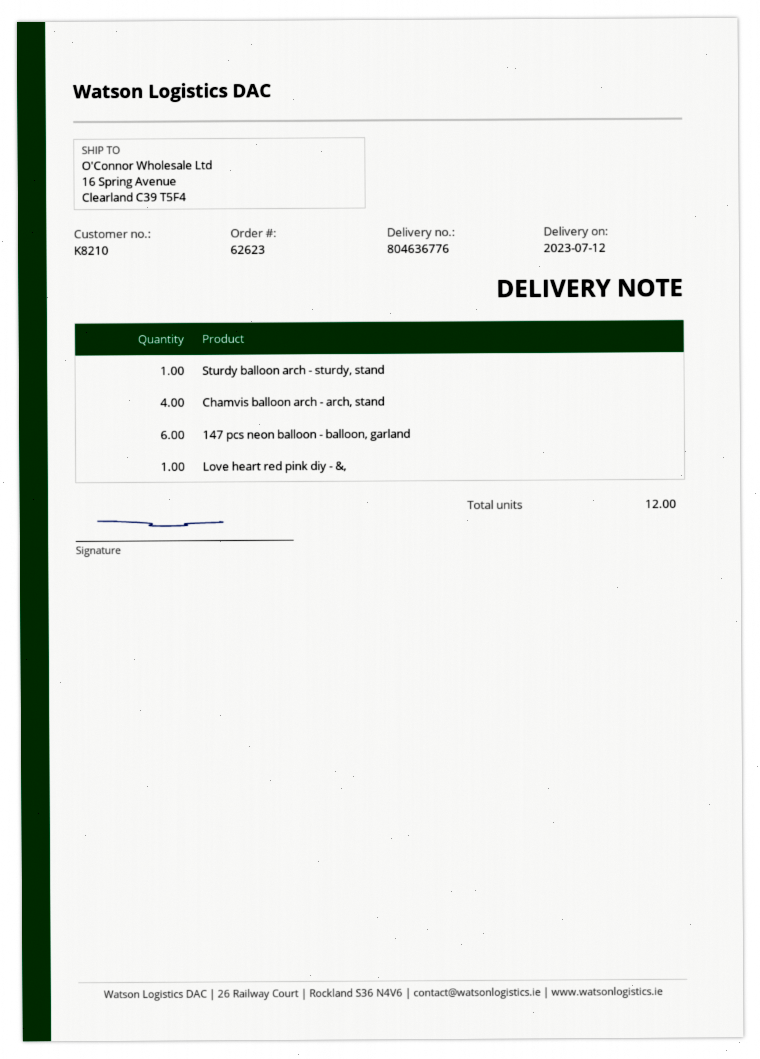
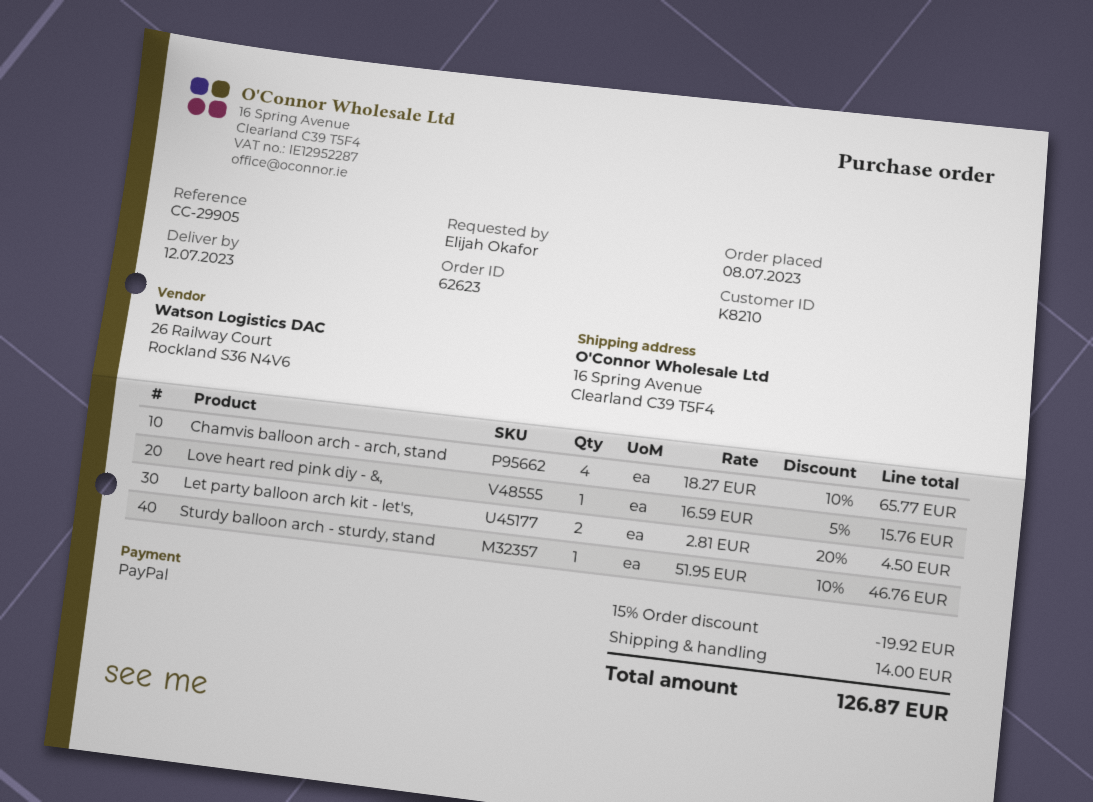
147 pcs neon balloon - balloon, garland: 6 -> none
Let party balloon arch kit - let's,: none -> 2

